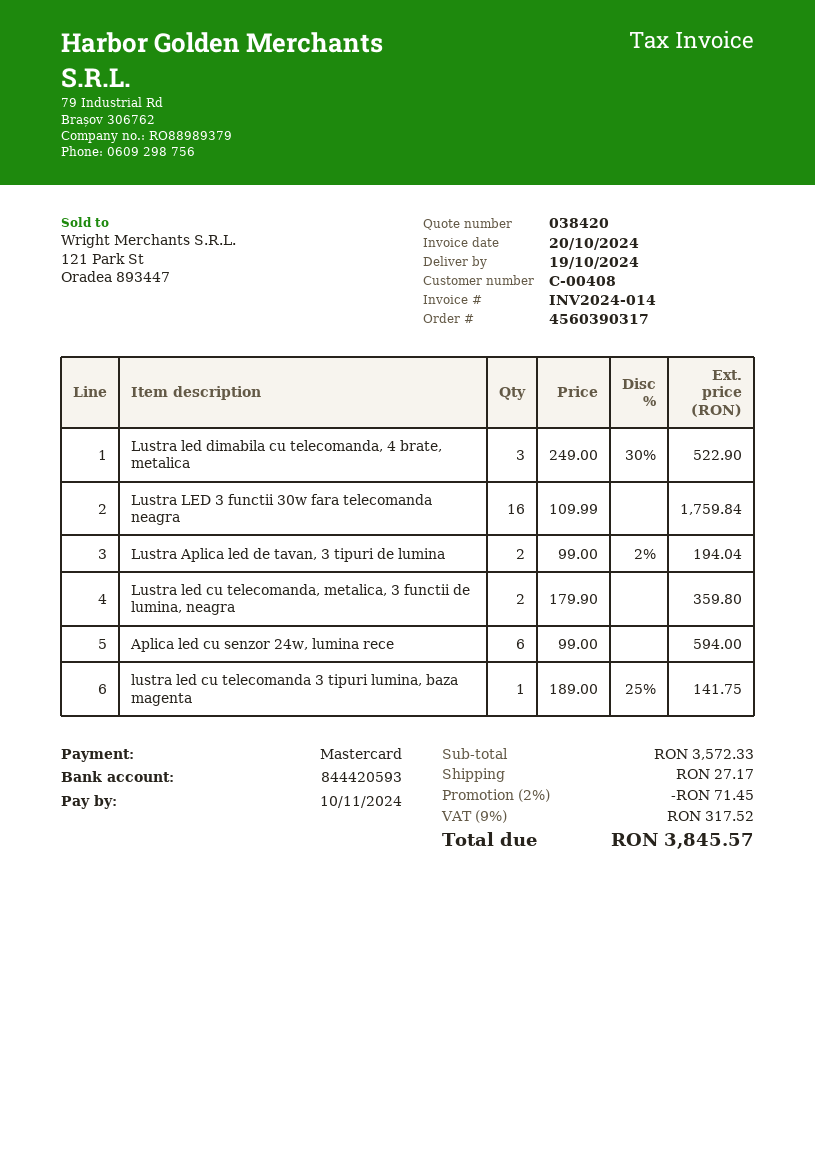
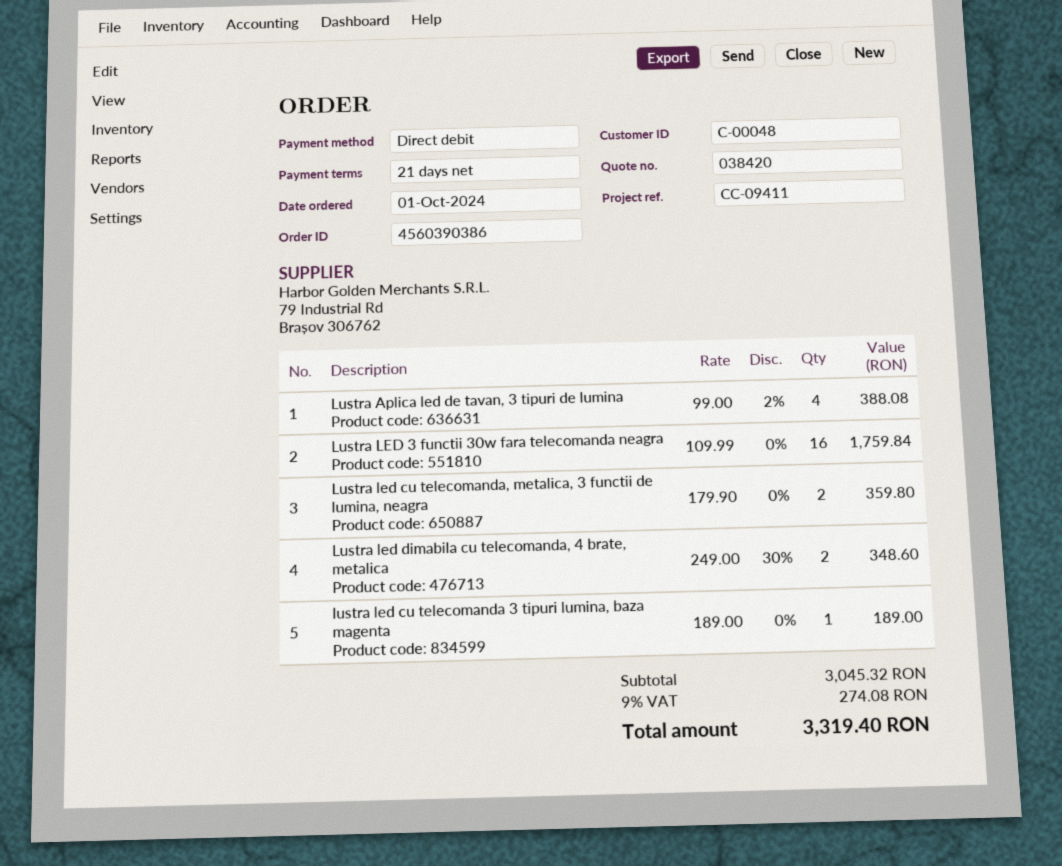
order number: 4560390317 -> 4560390386
customer number: C-00408 -> C-00048
payment method: Mastercard -> direct debit
Lustra led dimabila cu telecomanda, 4 brate, metalica: 3 x 249.00 - 30% = 522.90 -> 2 x 249.00 - 30% = 348.60
Lustra Aplica led de tavan, 3 tipuri de lumina: 2 x 99.00 - 2% = 194.04 -> 4 x 99.00 - 2% = 388.08
Aplica led cu senzor 24w, lumina rece: 6 x 99.00 = 594.00 -> none
lustra led cu telecomanda 3 tipuri lumina, baza magenta: 1 x 189.00 - 25% = 141.75 -> 1 x 189.00 = 189.00
subtotal: 3572.33 -> 3045.32
discount: 2% = 71.45 -> none
shipping: 27.17 -> none
tax: 9% = 317.52 -> 9% = 274.08
total: 3845.57 -> 3319.40

